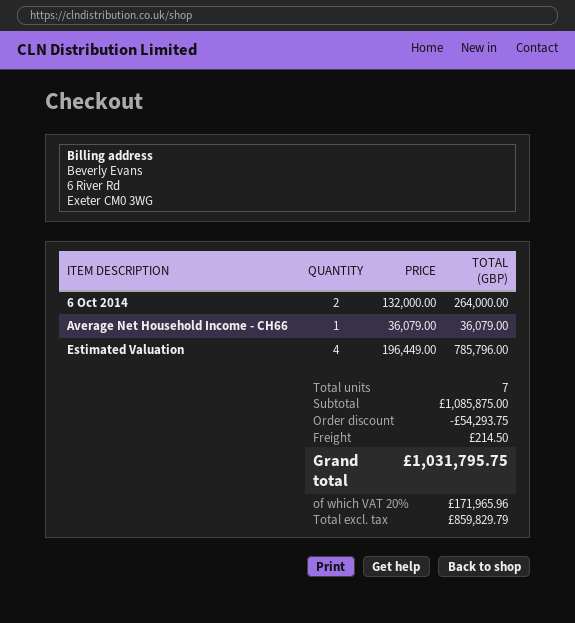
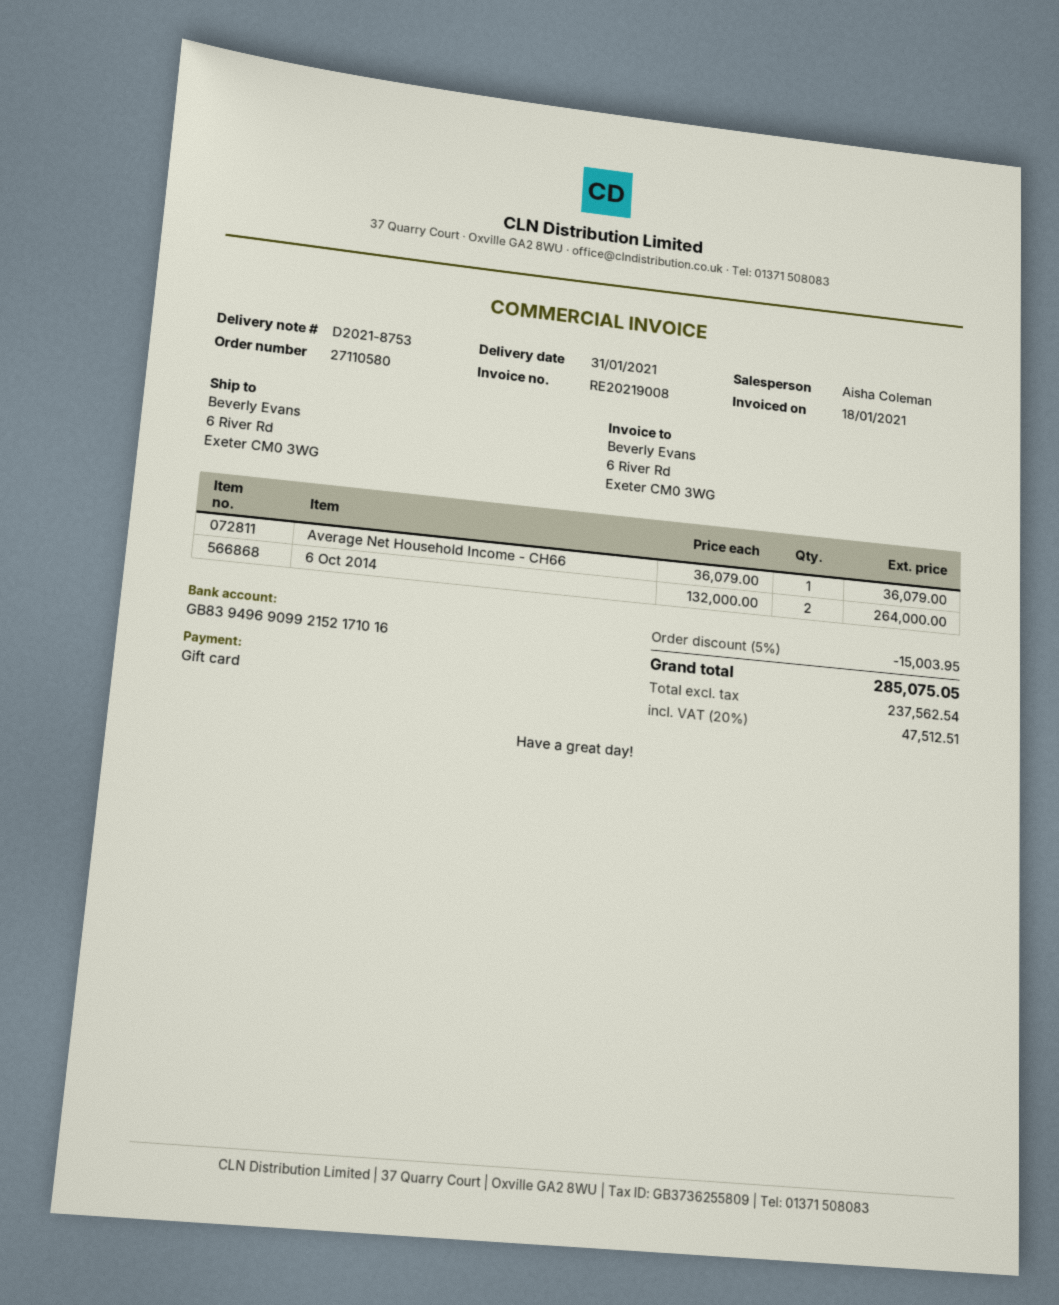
Estimated Valuation: 4 x 196449.00 = 785796.00 -> none
discount: 54293.75 -> 15003.95
shipping: 214.50 -> none
net: 859829.79 -> 237562.54
tax: 20% = 171965.96 -> 20% = 47512.51
total: 1031795.75 -> 285075.05

